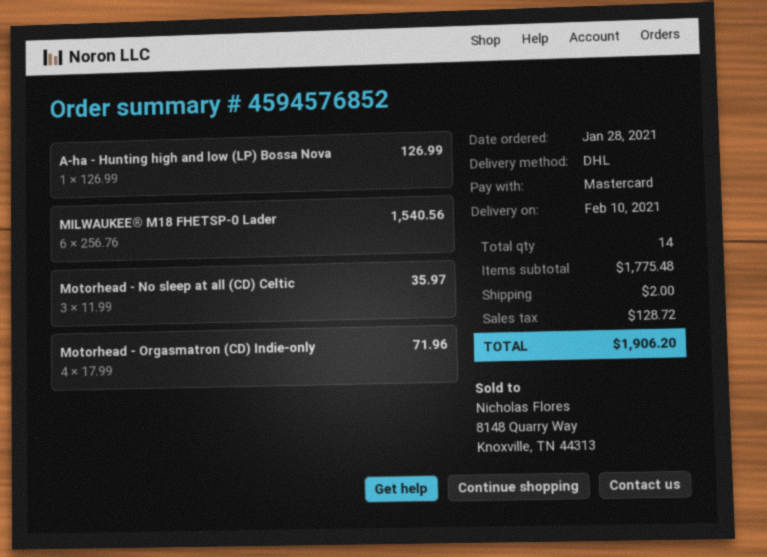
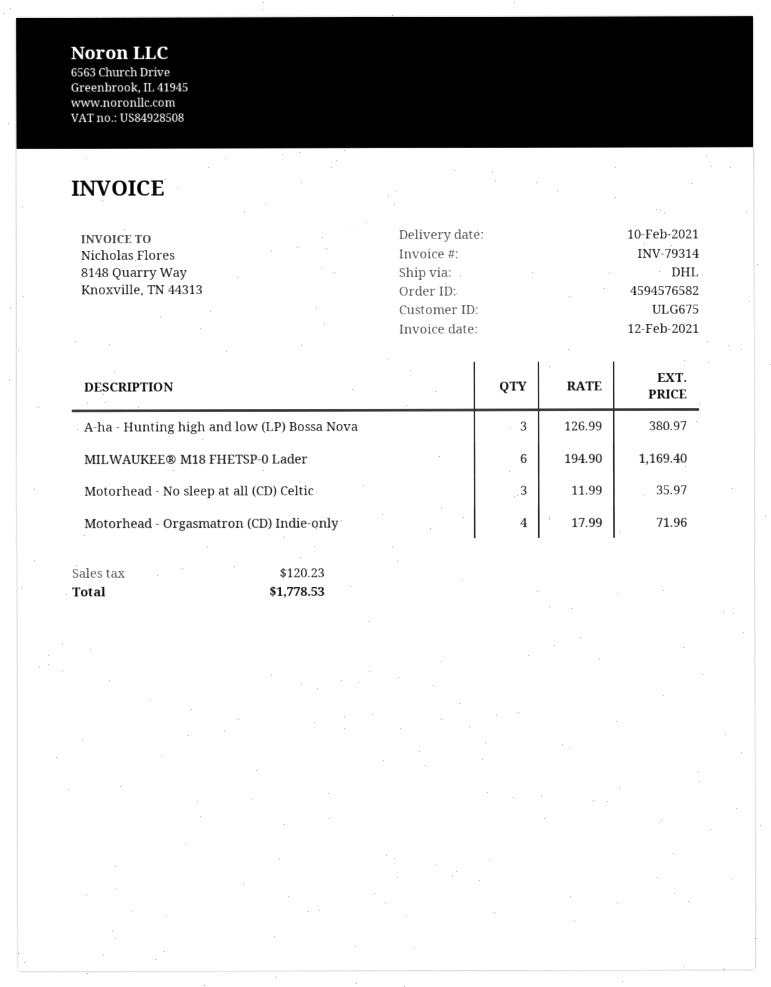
order number: 4594576852 -> 4594576582
A-ha - Hunting high and low (LP) Bossa Nova: 1 x 126.99 = 126.99 -> 3 x 126.99 = 380.97
MILWAUKEE® M18 FHETSP-0 Lader: 6 x 256.76 = 1540.56 -> 6 x 194.90 = 1169.40
shipping: 2.00 -> none
tax: 128.72 -> 120.23
total: 1906.20 -> 1778.53

